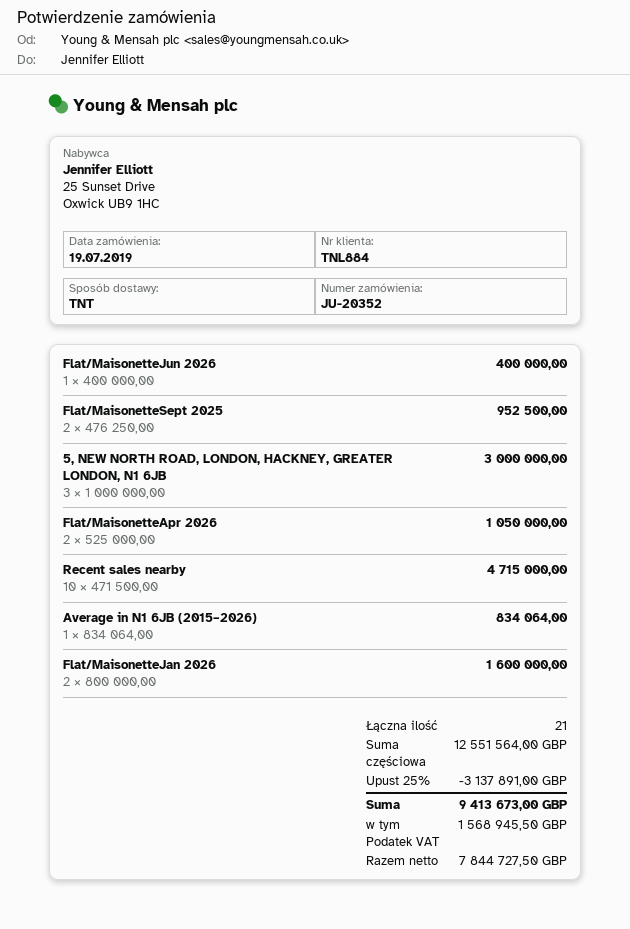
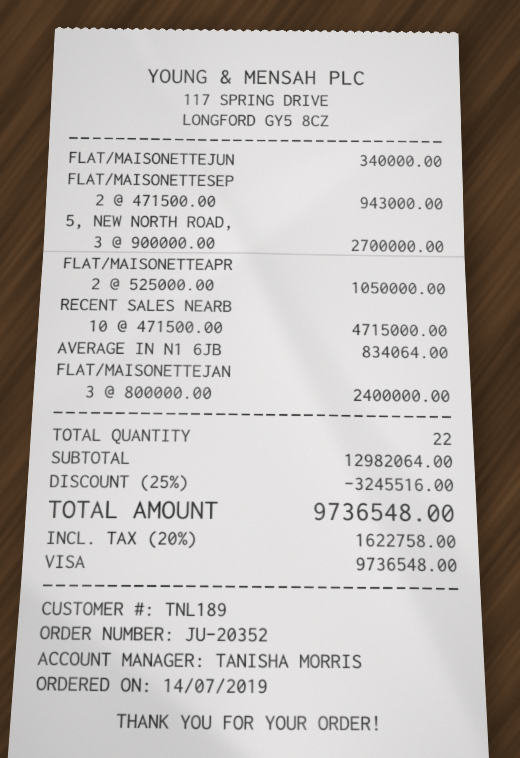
order date: 2019-07-19 -> 2019-07-14
customer number: TNL884 -> TNL189
Flat/MaisonetteJun 2026: 1 x 400000.00 = 400000.00 -> 1 x 340000.00 = 340000.00
Flat/MaisonetteSept 2025: 2 x 476250.00 = 952500.00 -> 2 x 471500.00 = 943000.00
5, NEW NORTH ROAD, LONDON, HACKNEY, GREATER LONDON, N1 6JB: 3 x 1000000.00 = 3000000.00 -> 3 x 900000.00 = 2700000.00
Flat/MaisonetteJan 2026: 2 x 800000.00 = 1600000.00 -> 3 x 800000.00 = 2400000.00
total quantity: 21 -> 22
subtotal: 12551564.00 -> 12982064.00
discount: 25% = 3137891.00 -> 25% = 3245516.00
tax: 1568945.50 -> 1622758.00
total: 9413673.00 -> 9736548.00

